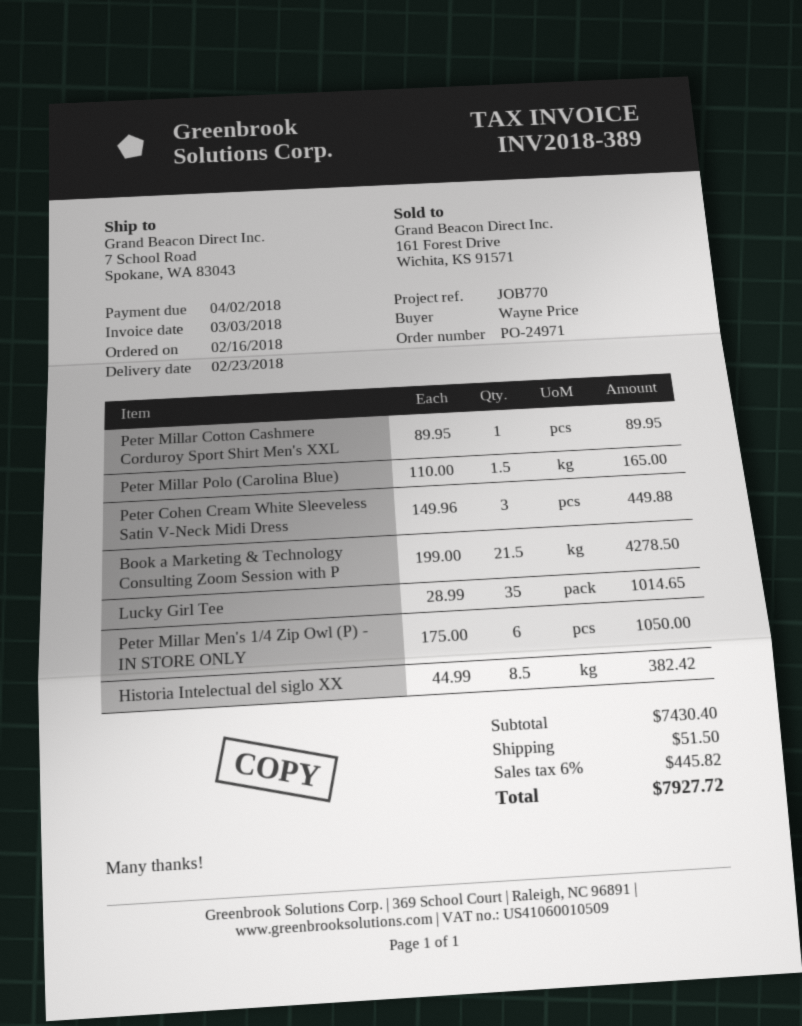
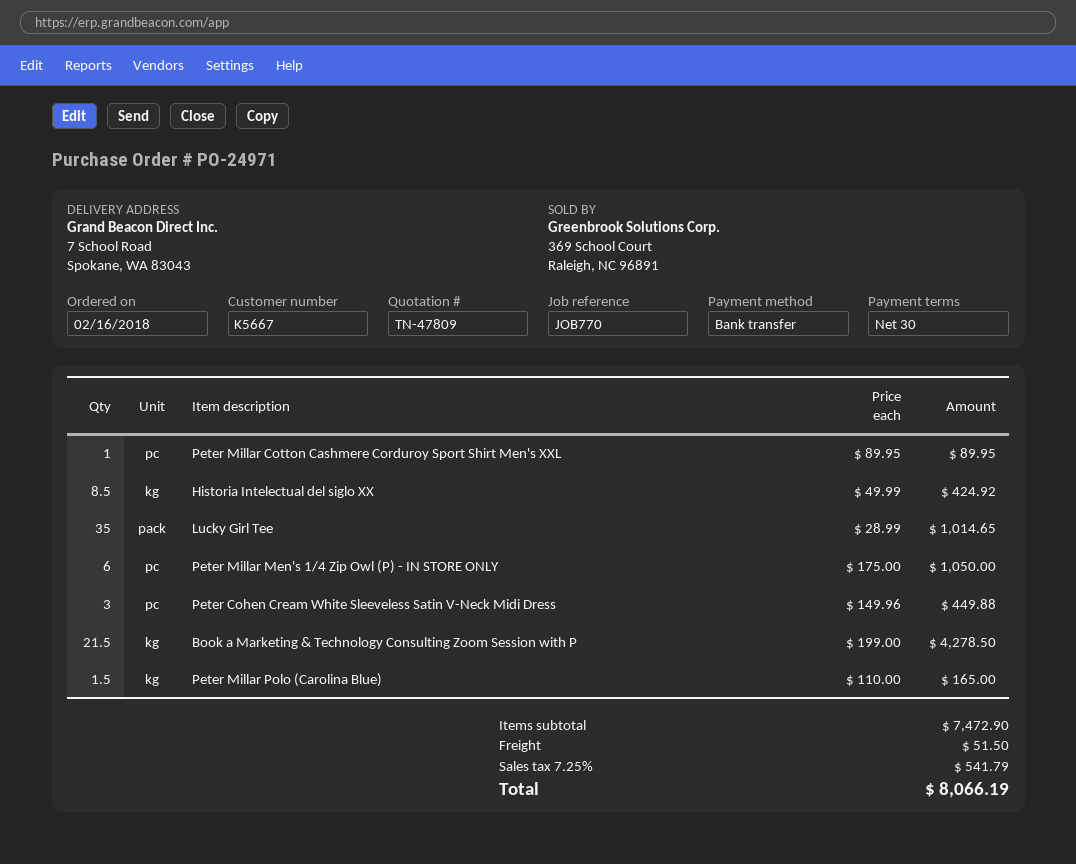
Historia Intelectual del siglo XX: 8.5 x 44.99 = 382.42 -> 8.5 x 49.99 = 424.92
subtotal: 7430.40 -> 7472.90
tax: 6% = 445.82 -> 7.25% = 541.79
total: 7927.72 -> 8066.19

